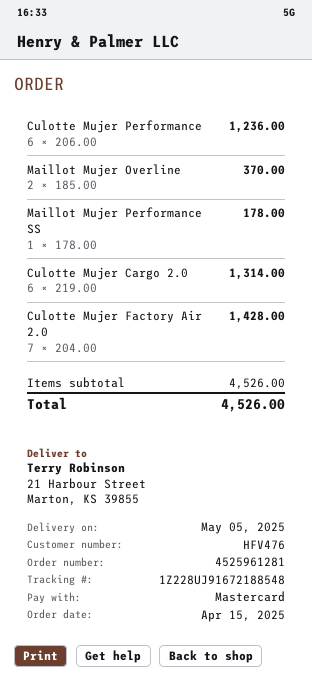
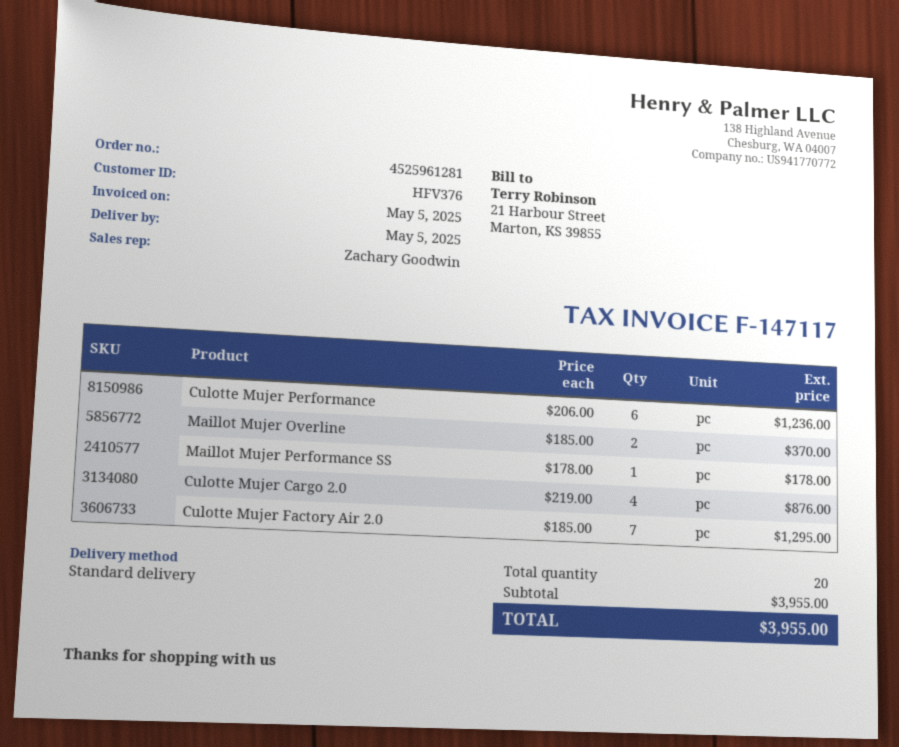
customer number: HFV476 -> HFV376
Culotte Mujer Cargo 2.0: 6 x 219.00 = 1314.00 -> 4 x 219.00 = 876.00
Culotte Mujer Factory Air 2.0: 7 x 204.00 = 1428.00 -> 7 x 185.00 = 1295.00
subtotal: 4526.00 -> 3955.00
total: 4526.00 -> 3955.00

